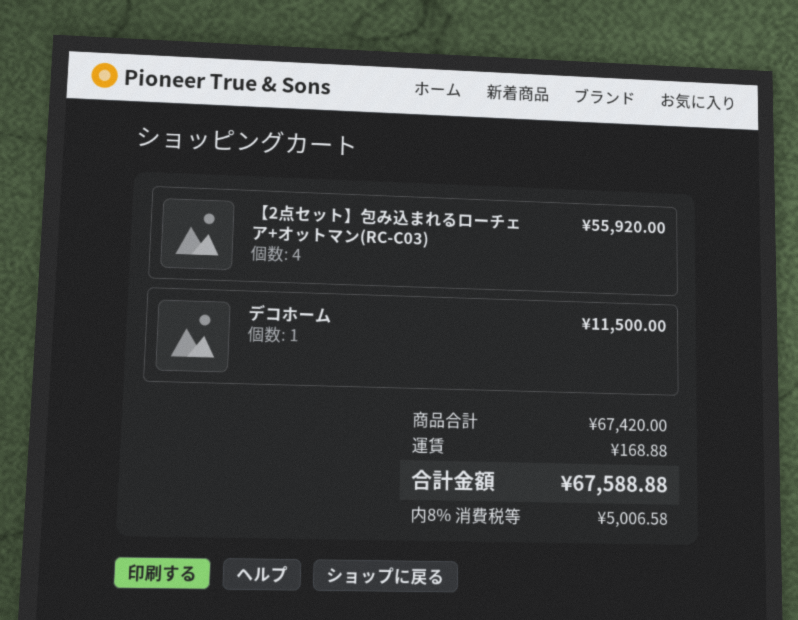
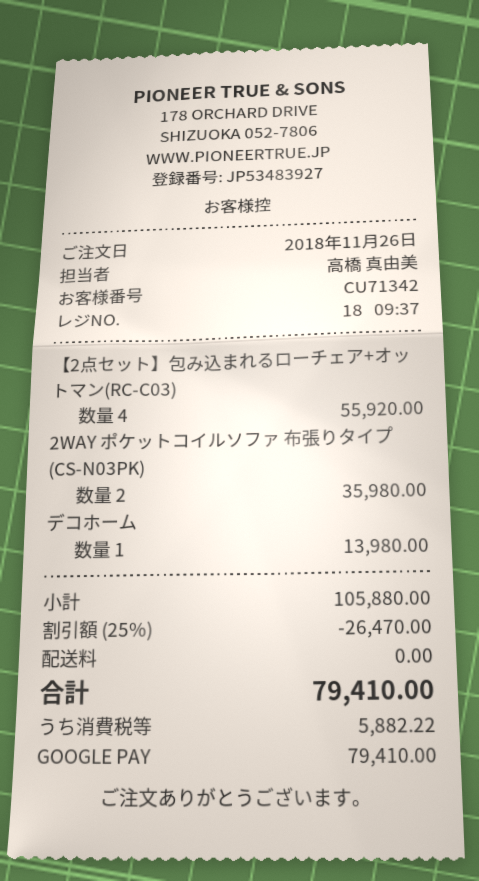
デコホーム: 1 for 11500.00 -> 1 for 13980.00
2WAY ポケットコイルソファ 布張りタイプ (CS-N03PK): none -> 2 for 35980.00
subtotal: 67420.00 -> 105880.00
discount: none -> 25% = 26470.00
shipping: 168.88 -> 0.00
tax: 5006.58 -> 5882.22
total: 67588.88 -> 79410.00

